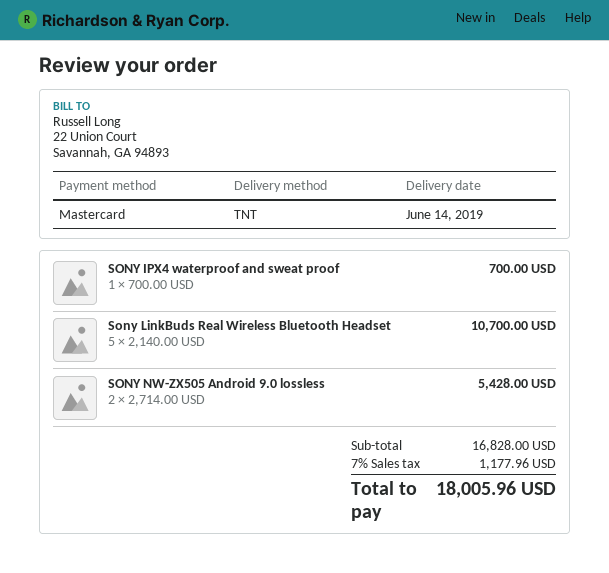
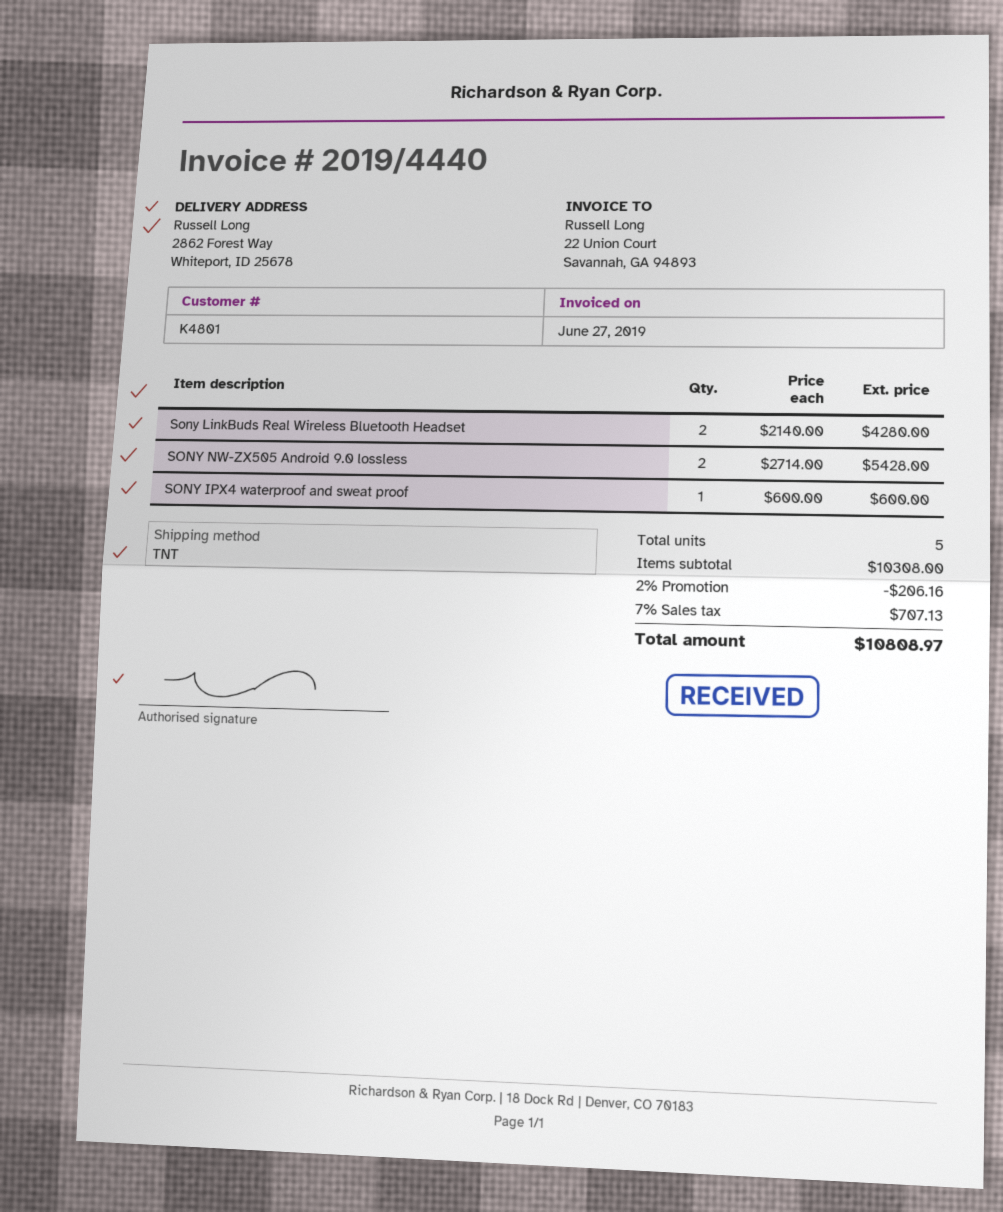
SONY IPX4 waterproof and sweat proof: 1 x 700.00 = 700.00 -> 1 x 600.00 = 600.00
Sony LinkBuds Real Wireless Bluetooth Headset: 5 x 2140.00 = 10700.00 -> 2 x 2140.00 = 4280.00
subtotal: 16828.00 -> 10308.00
discount: none -> 2% = 206.16
tax: 7% = 1177.96 -> 7% = 707.13
total: 18005.96 -> 10808.97

